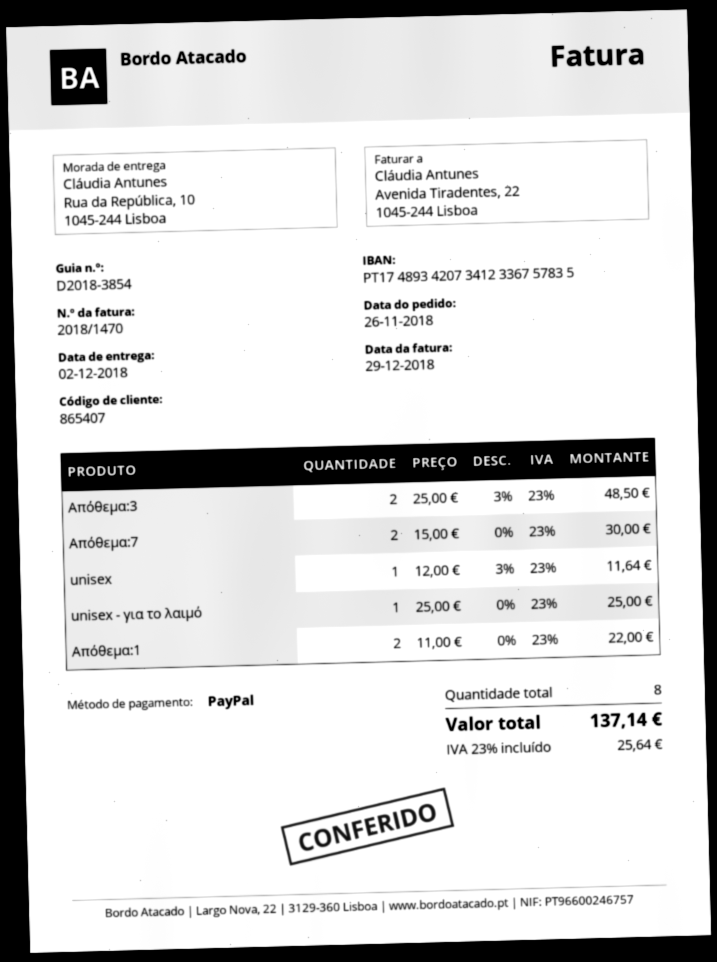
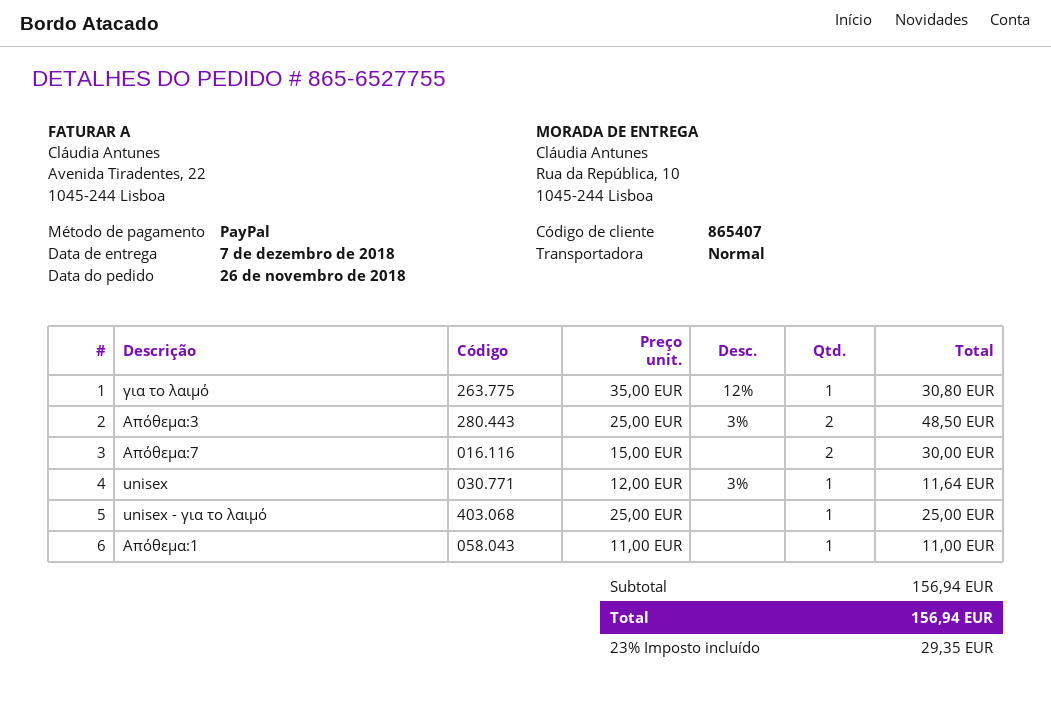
delivery date: 2018-12-02 -> 2018-12-07
Απόθεμα:1: 2 x 11.00 = 22.00 -> 1 x 11.00 = 11.00
για το λαιμό: none -> 1 x 35.00 - 12% = 30.80
tax: 23% = 25.64 -> 23% = 29.35
total: 137.14 -> 156.94

